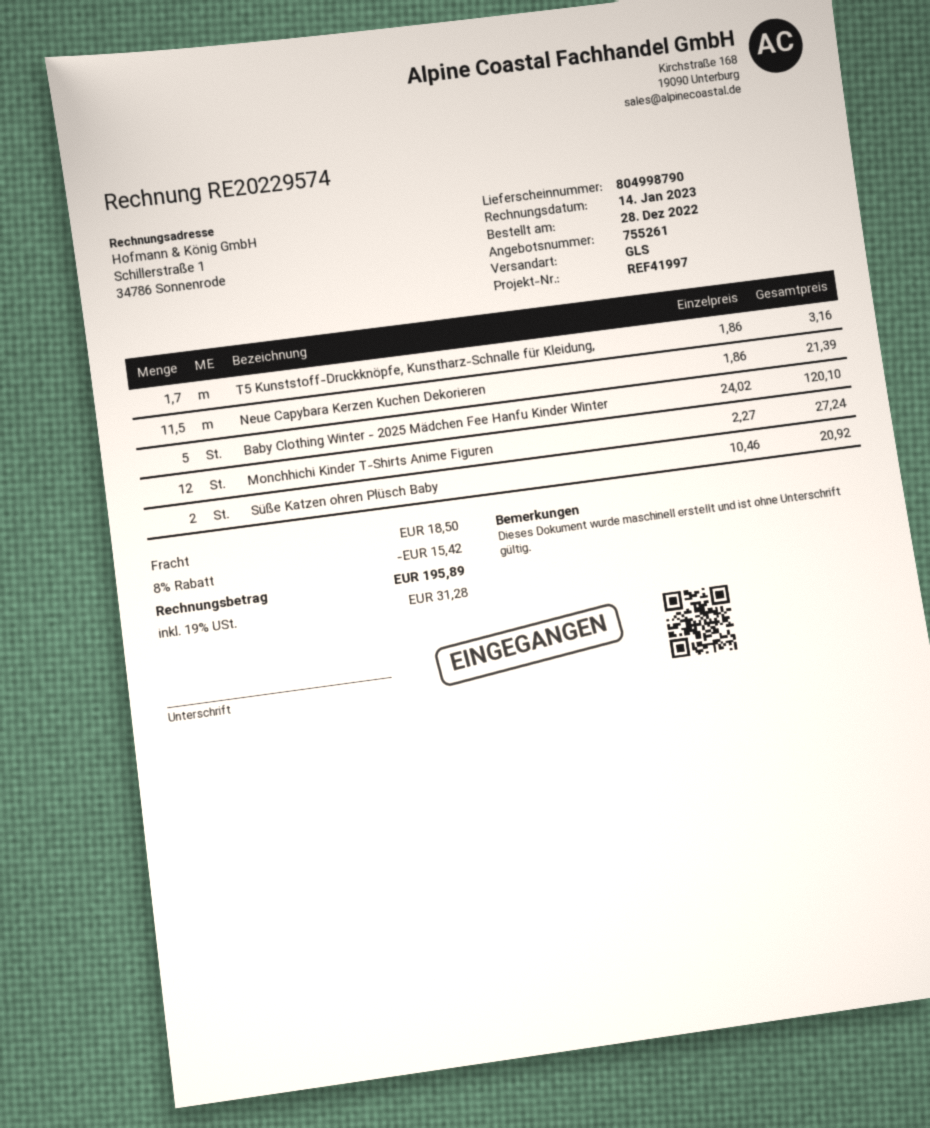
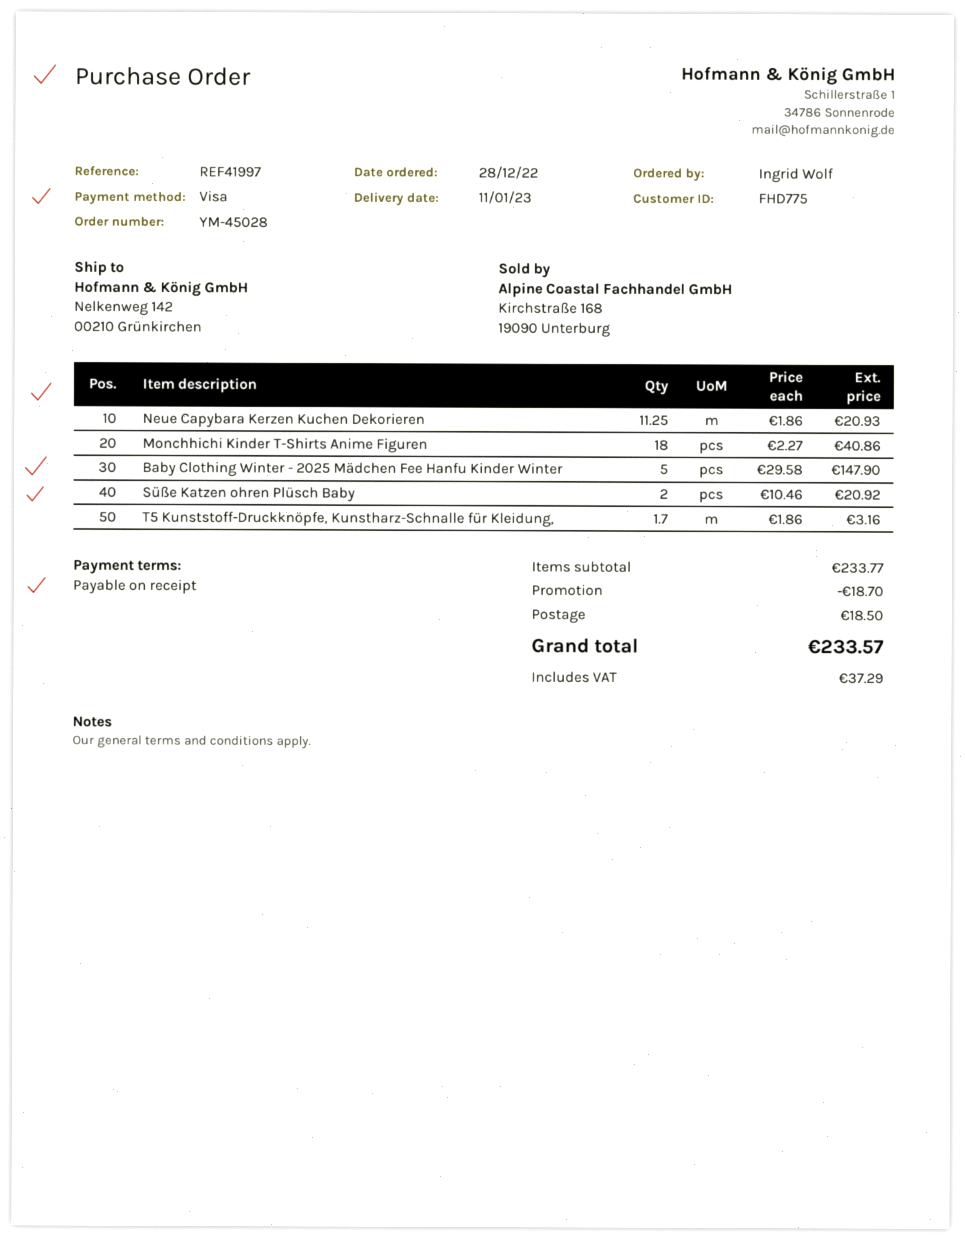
Neue Capybara Kerzen Kuchen Dekorieren: 11.5 x 1.86 = 21.39 -> 11.25 x 1.86 = 20.93
Baby Clothing Winter - 2025 Mädchen Fee Hanfu Kinder Winter: 5 x 24.02 = 120.10 -> 5 x 29.58 = 147.90
Monchhichi Kinder T-Shirts Anime Figuren: 12 x 2.27 = 27.24 -> 18 x 2.27 = 40.86
discount: 15.42 -> 18.70
tax: 31.28 -> 37.29
total: 195.89 -> 233.57

